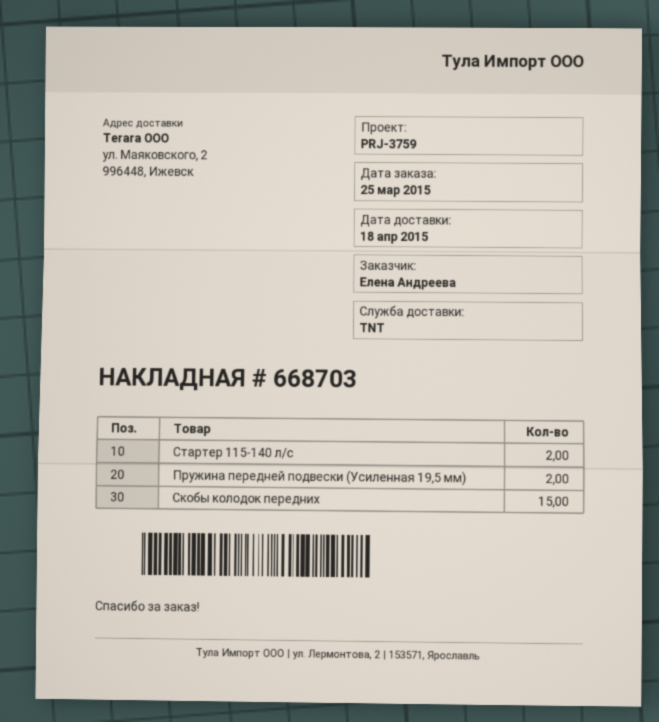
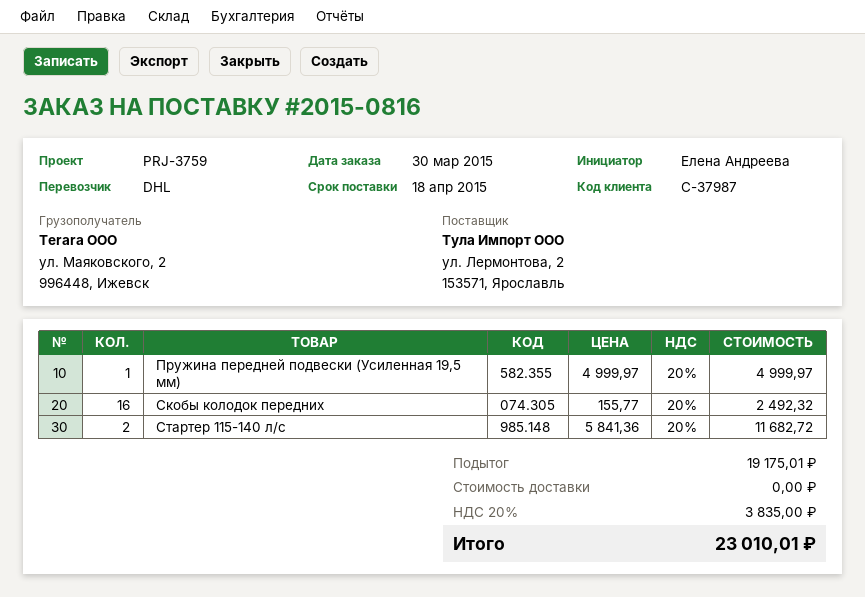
order date: 2015-03-25 -> 2015-03-30
shipping method: TNT -> DHL
Пружина передней подвески (Усиленная 19,5 мм): 2 -> 1
Скобы колодок передних: 15 -> 16

